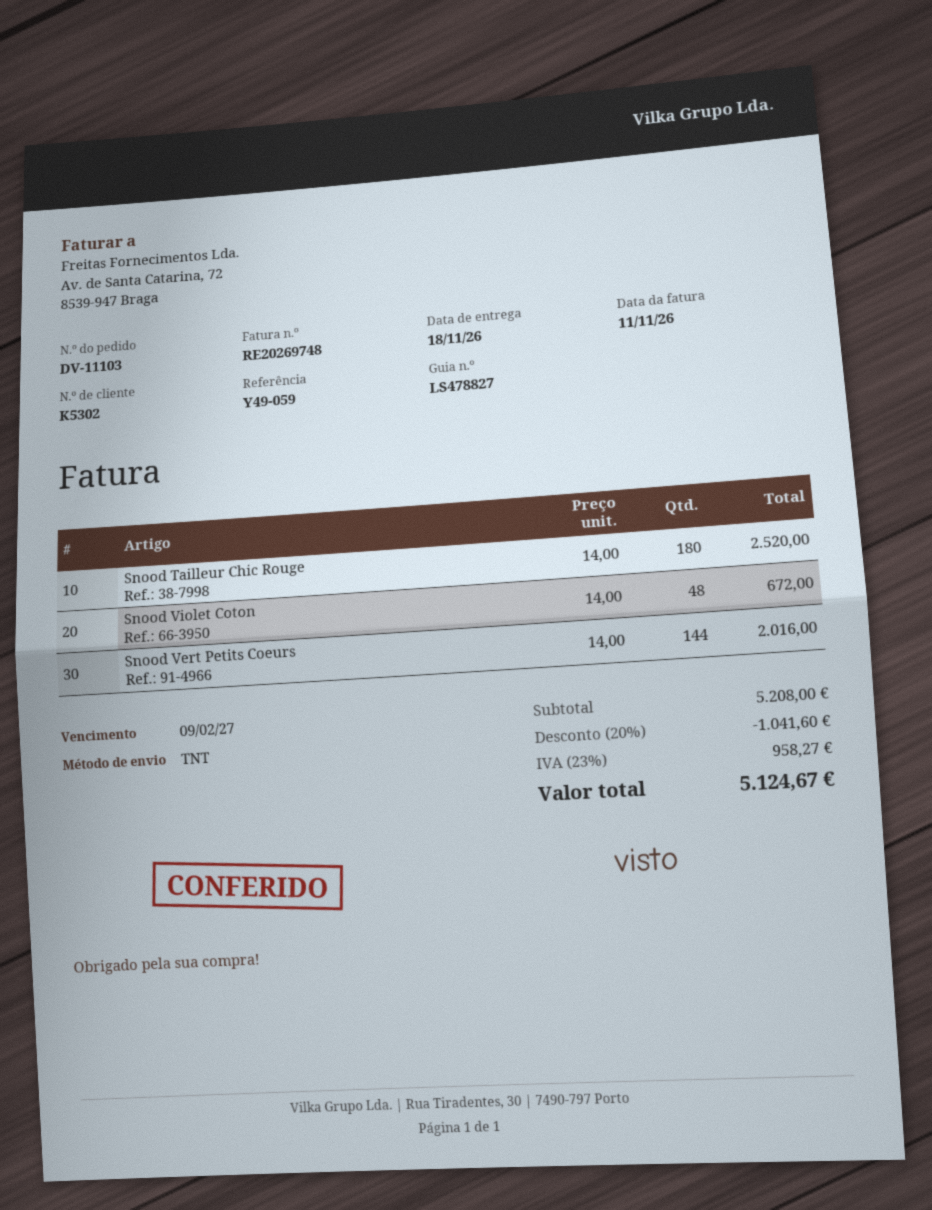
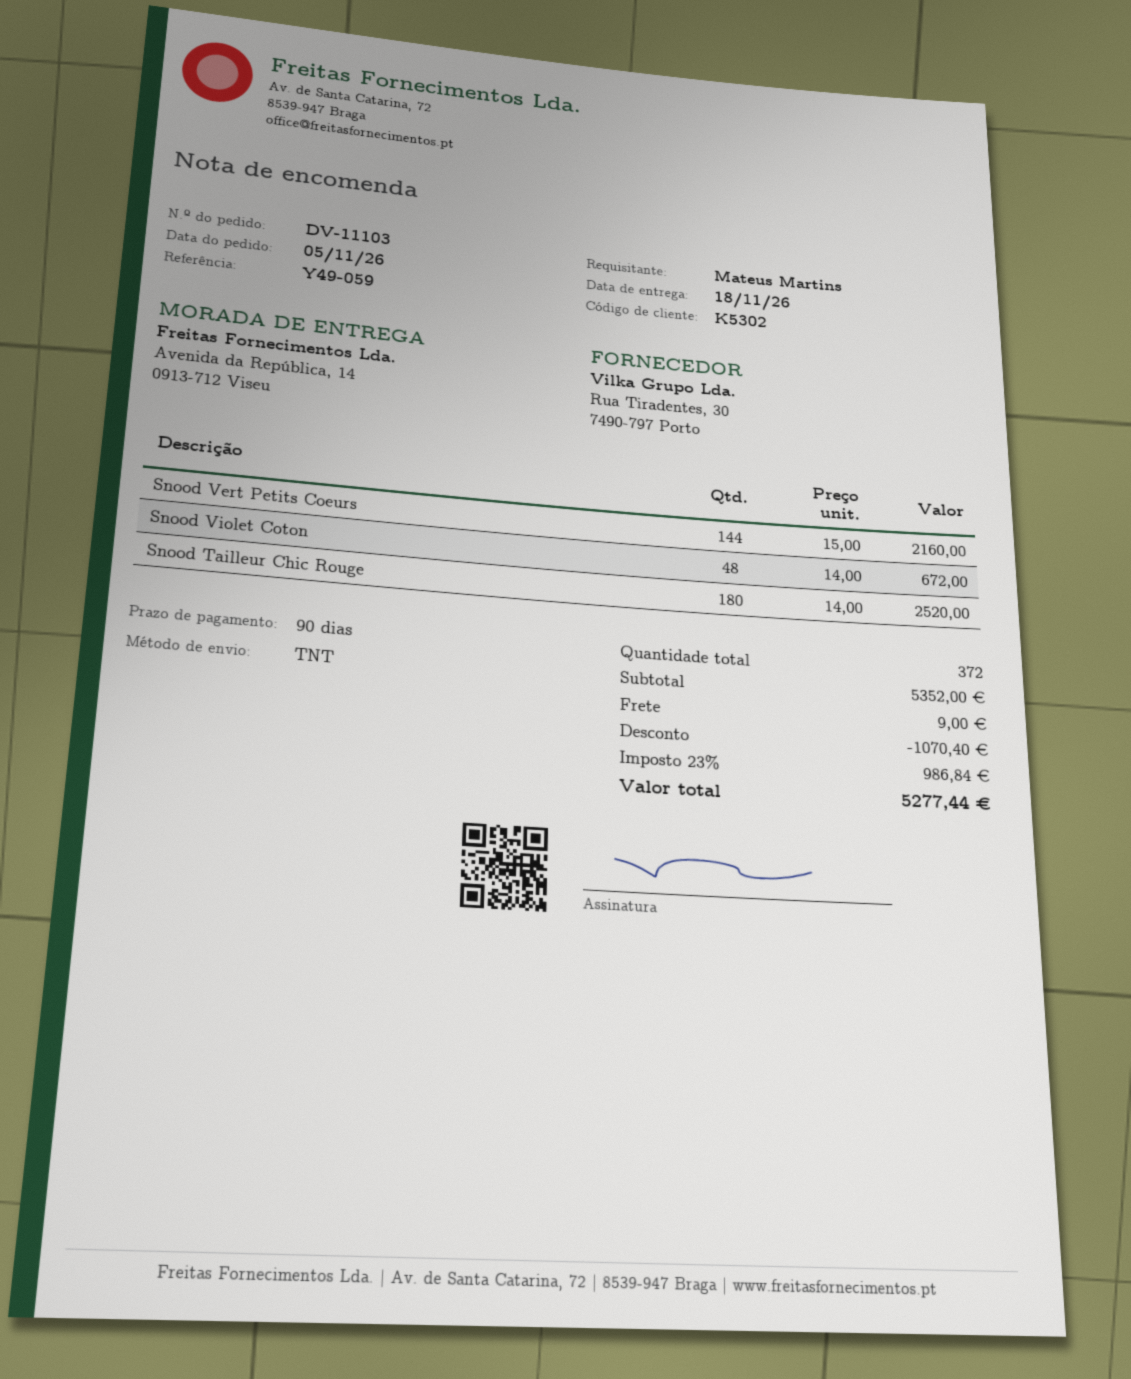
Snood Vert Petits Coeurs: 144 x 14.00 = 2016.00 -> 144 x 15.00 = 2160.00
subtotal: 5208.00 -> 5352.00
discount: 1041.60 -> 1070.40
shipping: none -> 9.00
tax: 23% = 958.27 -> 23% = 986.84
total: 5124.67 -> 5277.44

